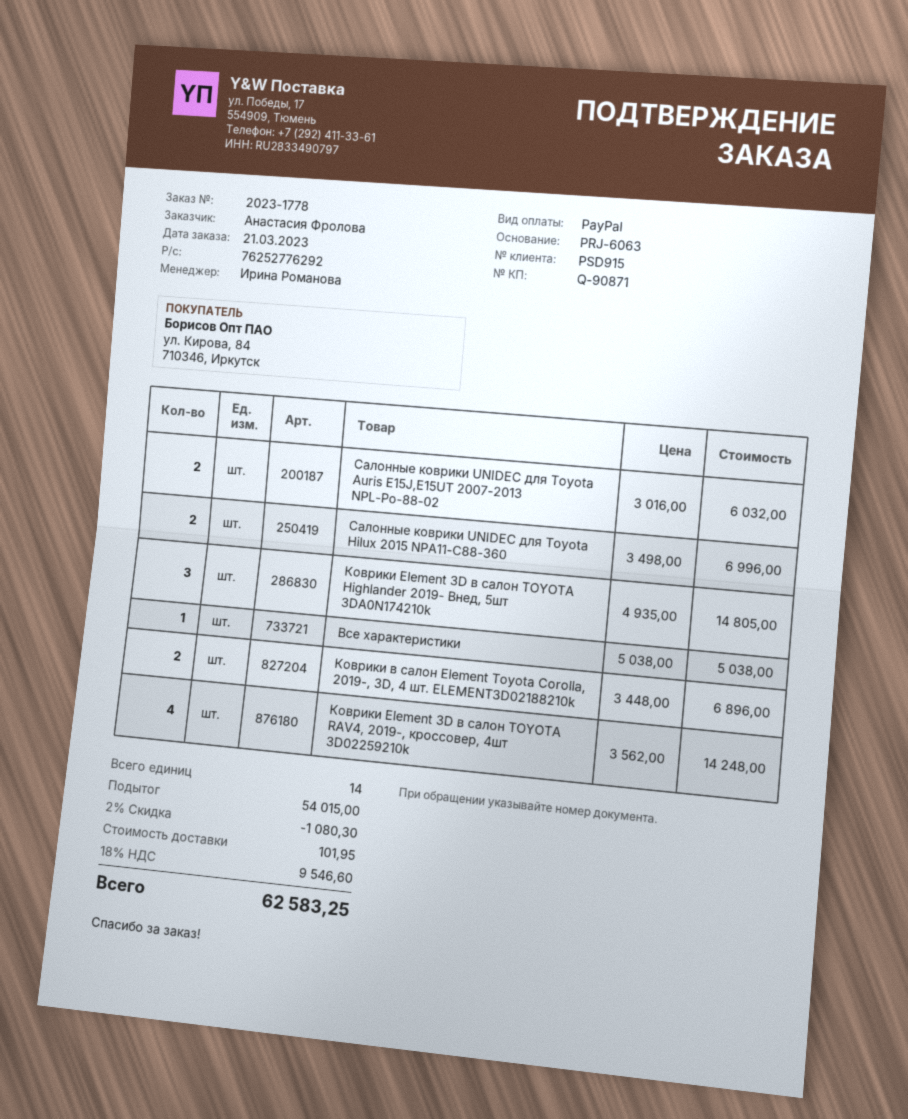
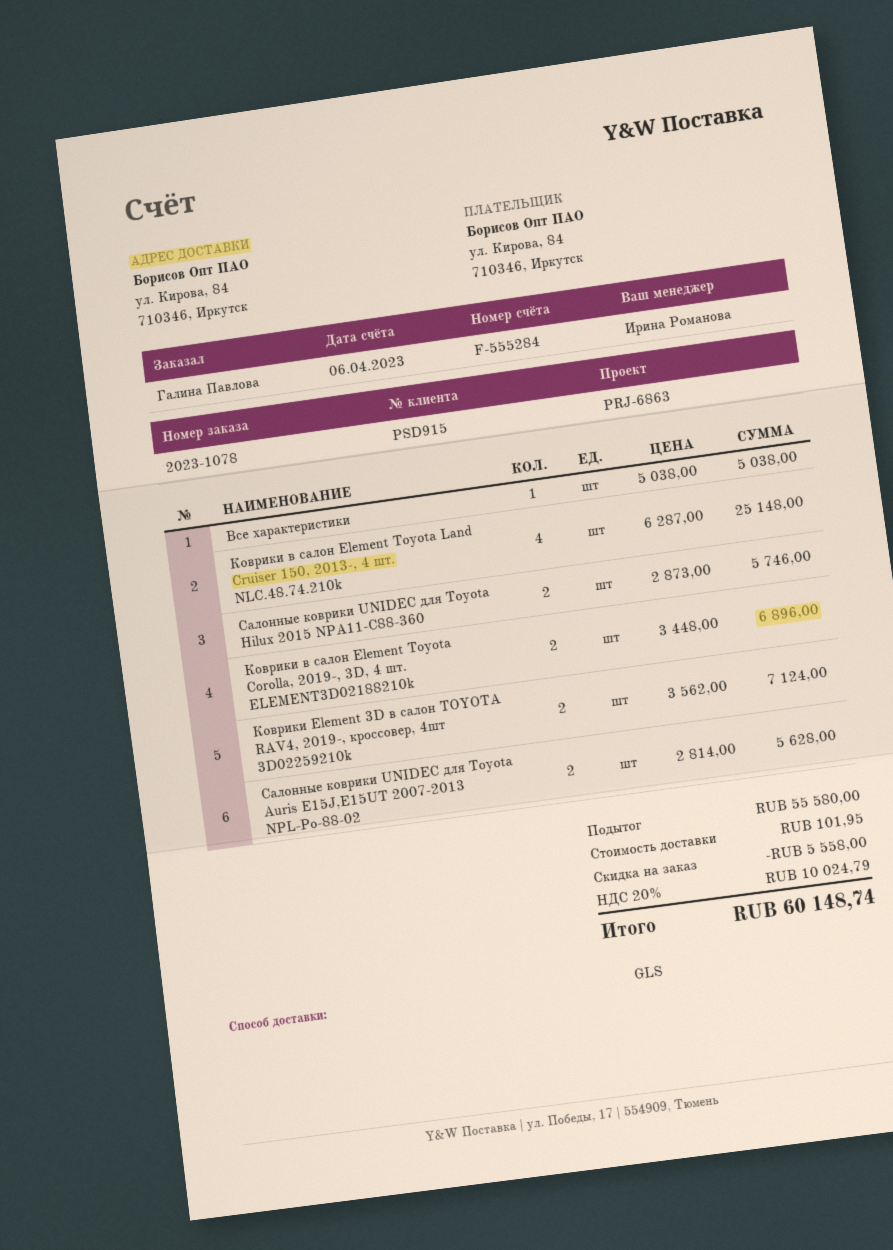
order number: 2023-1778 -> 2023-1078
reference: PRJ-6063 -> PRJ-6863
ordered by: Анастасия Фролова -> Галина Павлова
Cалонные коврики UNIDEC для Toyota Auris E15J,E15UT 2007-2013 NPL-Po-88-02: 2 x 3016.00 = 6032.00 -> 2 x 2814.00 = 5628.00
Cалонные коврики UNIDEC для Toyota Hilux 2015 NPA11-C88-360: 2 x 3498.00 = 6996.00 -> 2 x 2873.00 = 5746.00
Коврики Element 3D в салон TOYOTA Highlander 2019- Внед, 5шт 3DA0N174210k: 3 x 4935.00 = 14805.00 -> none
Коврики Element 3D в салон TOYOTA RAV4, 2019-, кроссовер, 4шт 3D02259210k: 4 x 3562.00 = 14248.00 -> 2 x 3562.00 = 7124.00
Коврики в салон Element Toyota Land Cruiser 150, 2013-, 4 шт. NLC.48.74.210k: none -> 4 x 6287.00 = 25148.00
subtotal: 54015.00 -> 55580.00
discount: 1080.30 -> 5558.00
tax: 18% = 9546.60 -> 20% = 10024.79
total: 62583.25 -> 60148.74

